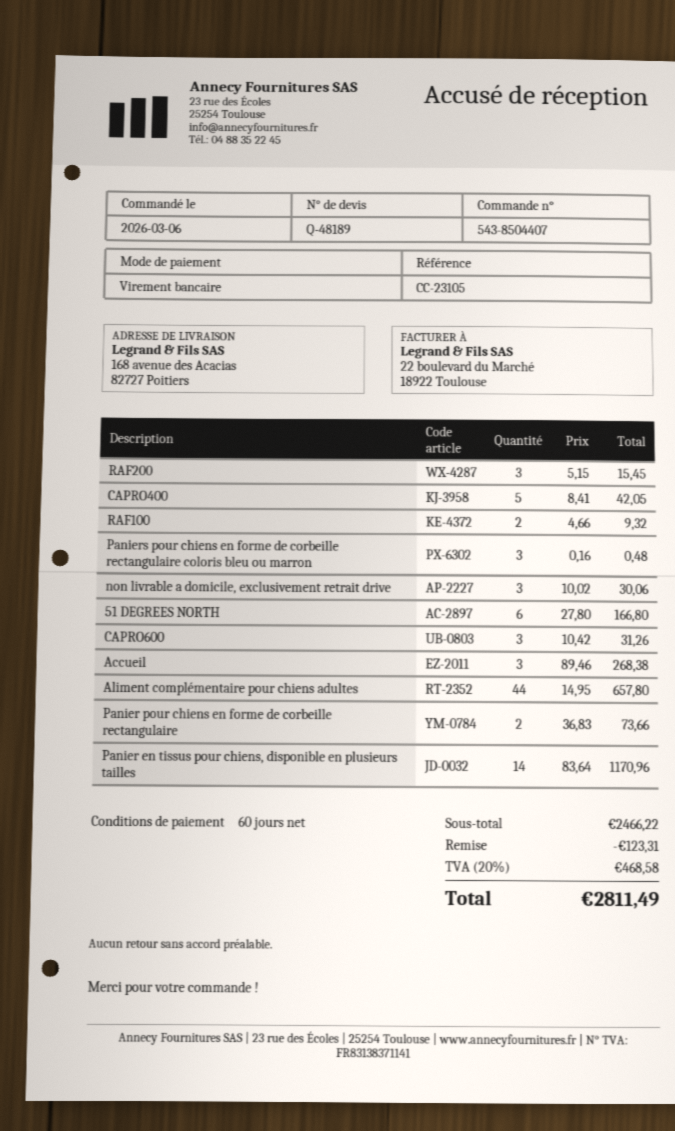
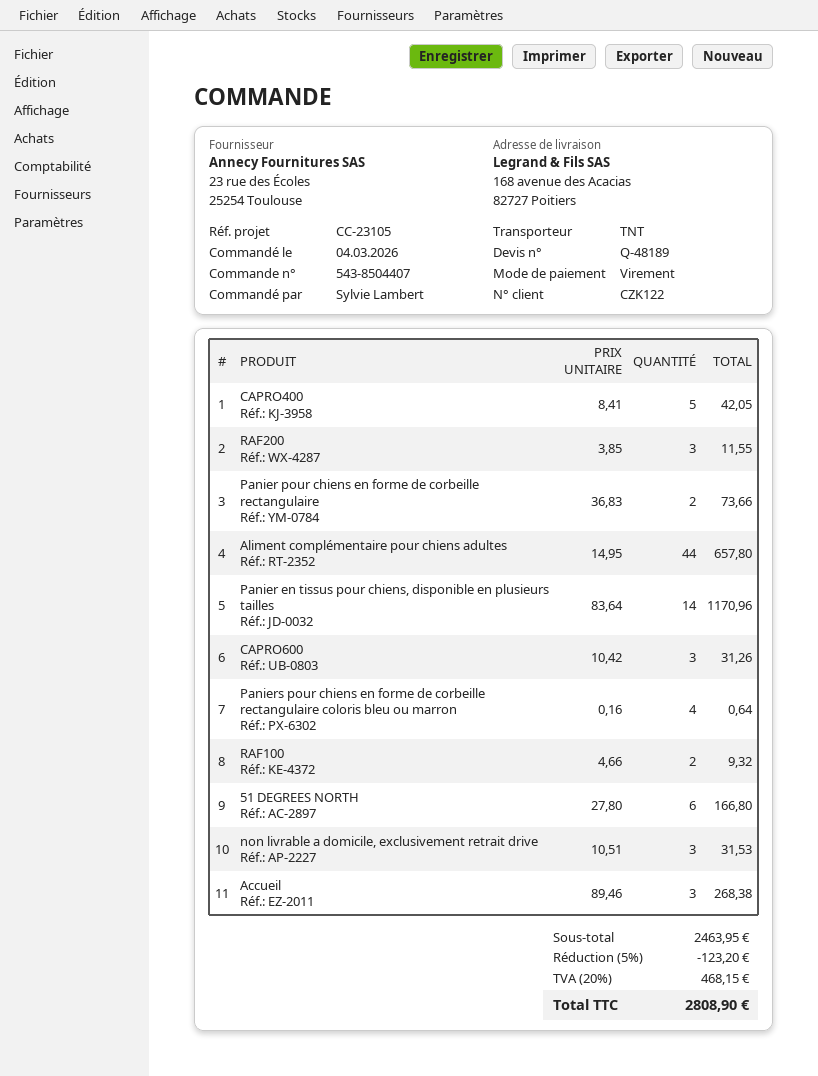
order date: 2026-03-06 -> 2026-03-04
RAF200: 3 x 5.15 = 15.45 -> 3 x 3.85 = 11.55
Paniers pour chiens en forme de corbeille rectangulaire coloris bleu ou marron: 3 x 0.16 = 0.48 -> 4 x 0.16 = 0.64
non livrable a domicile, exclusivement retrait drive: 3 x 10.02 = 30.06 -> 3 x 10.51 = 31.53
subtotal: 2466.22 -> 2463.95
discount: 123.31 -> 123.20
tax: 20% = 468.58 -> 20% = 468.15
total: 2811.49 -> 2808.90

